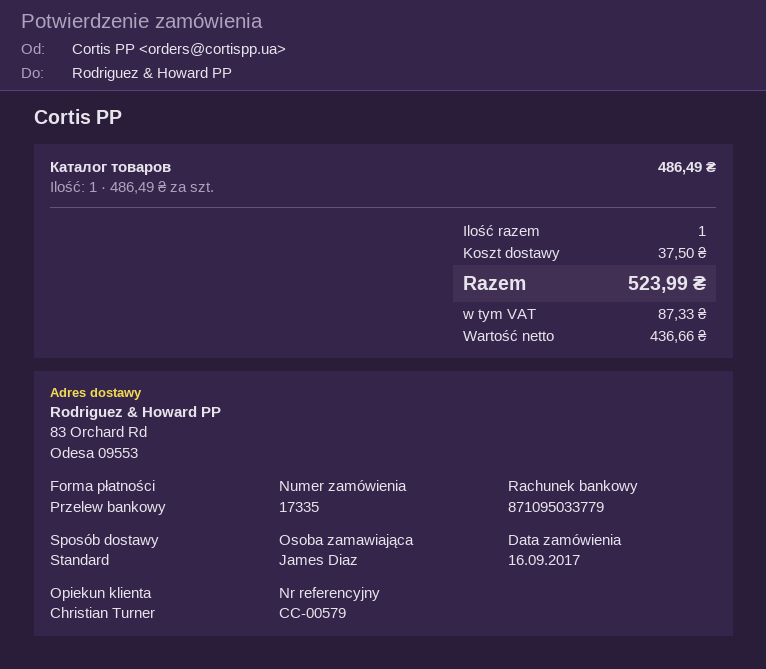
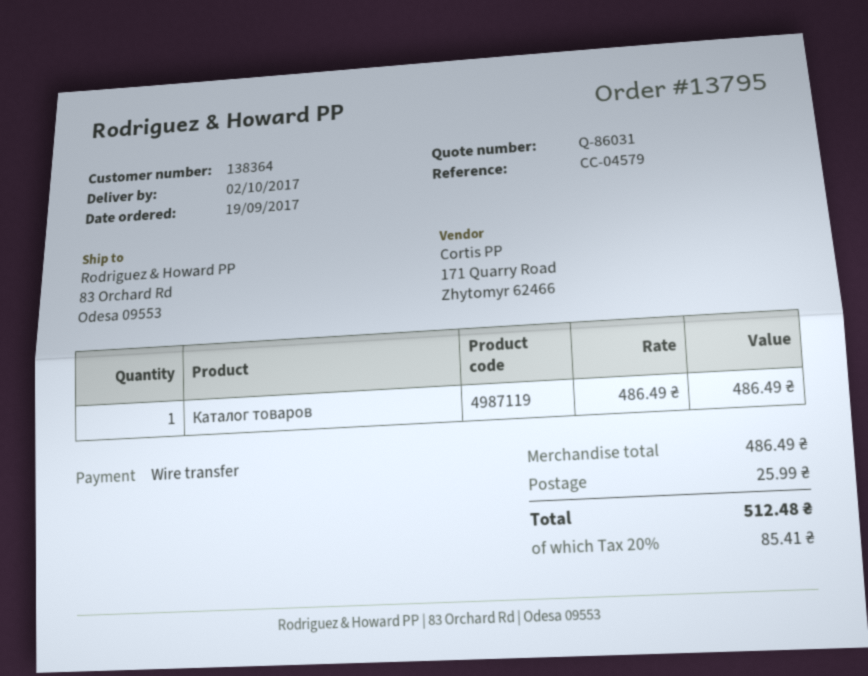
order number: 17335 -> 13795
order date: 2017-09-16 -> 2017-09-19
reference: CC-00579 -> CC-04579
shipping: 37.50 -> 25.99
tax: 87.33 -> 85.41
total: 523.99 -> 512.48

